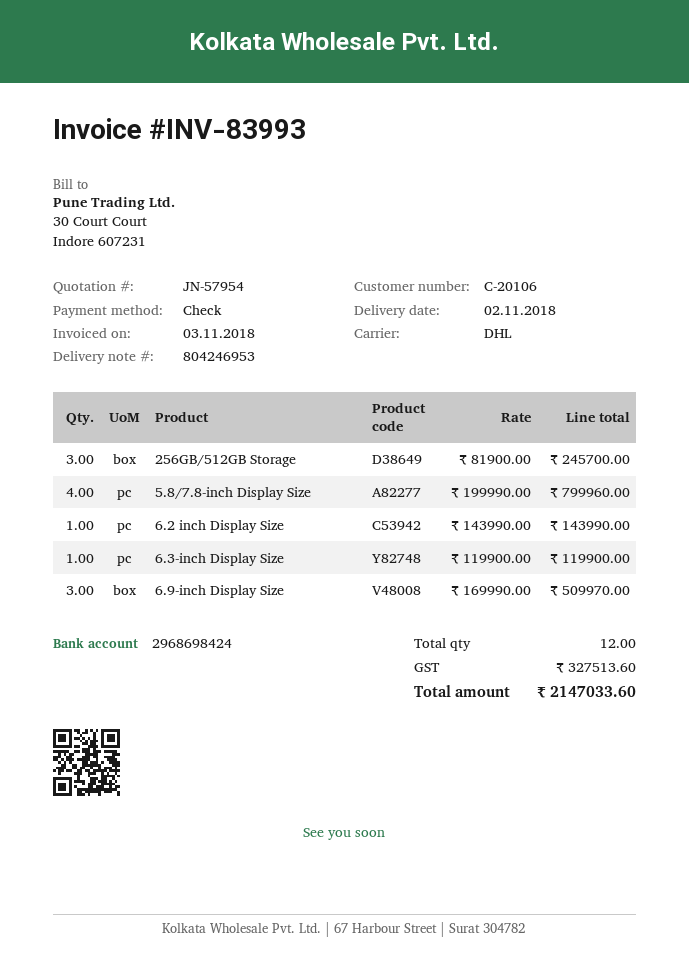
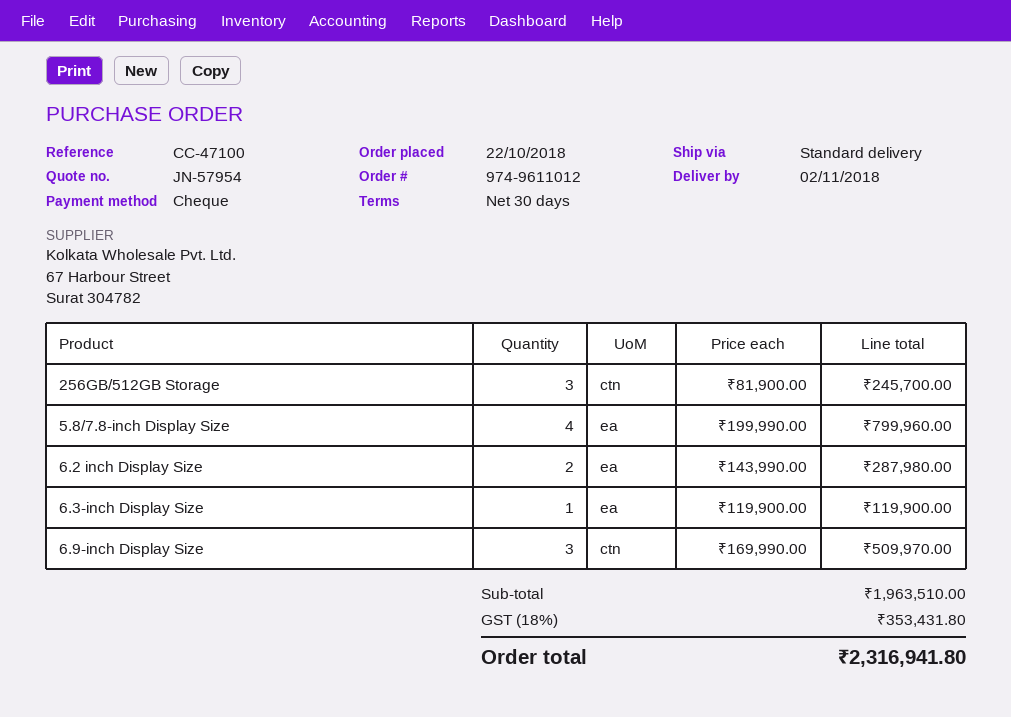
shipping method: DHL -> standard
6.2 inch Display Size: 1 x 143990.00 = 143990.00 -> 2 x 143990.00 = 287980.00
tax: 327513.60 -> 353431.80
total: 2147033.60 -> 2316941.80

